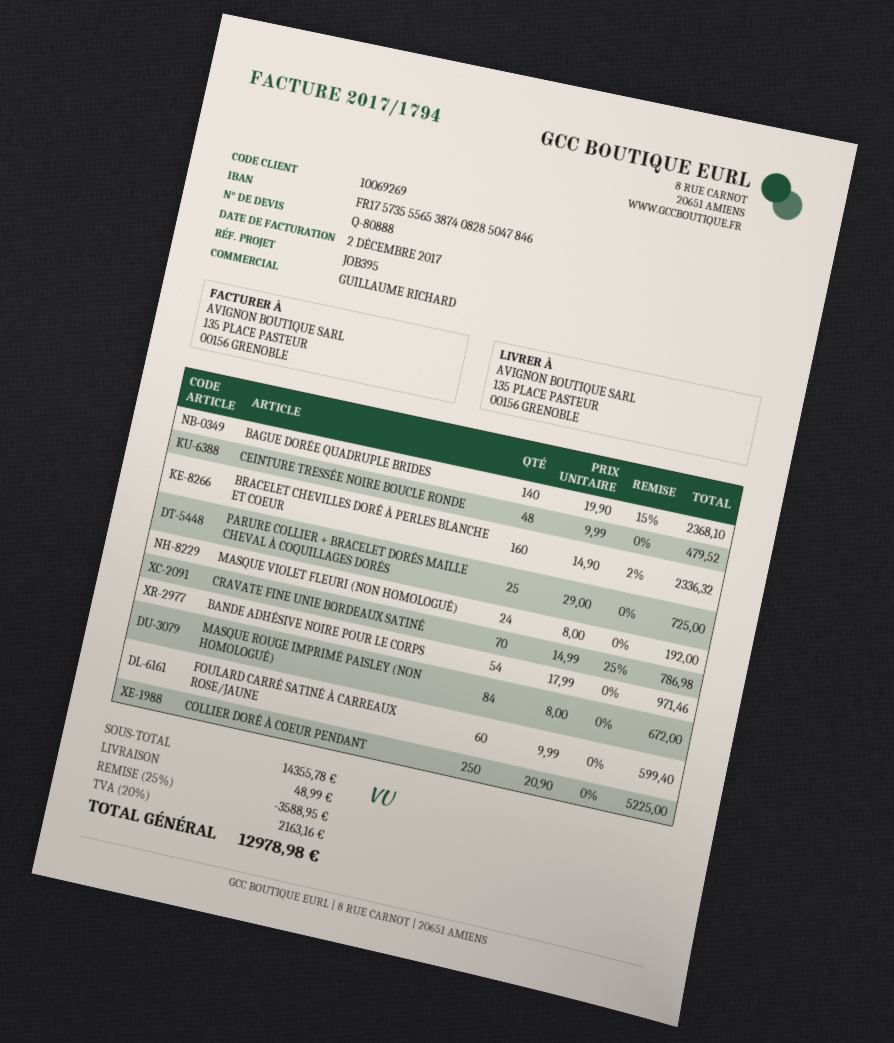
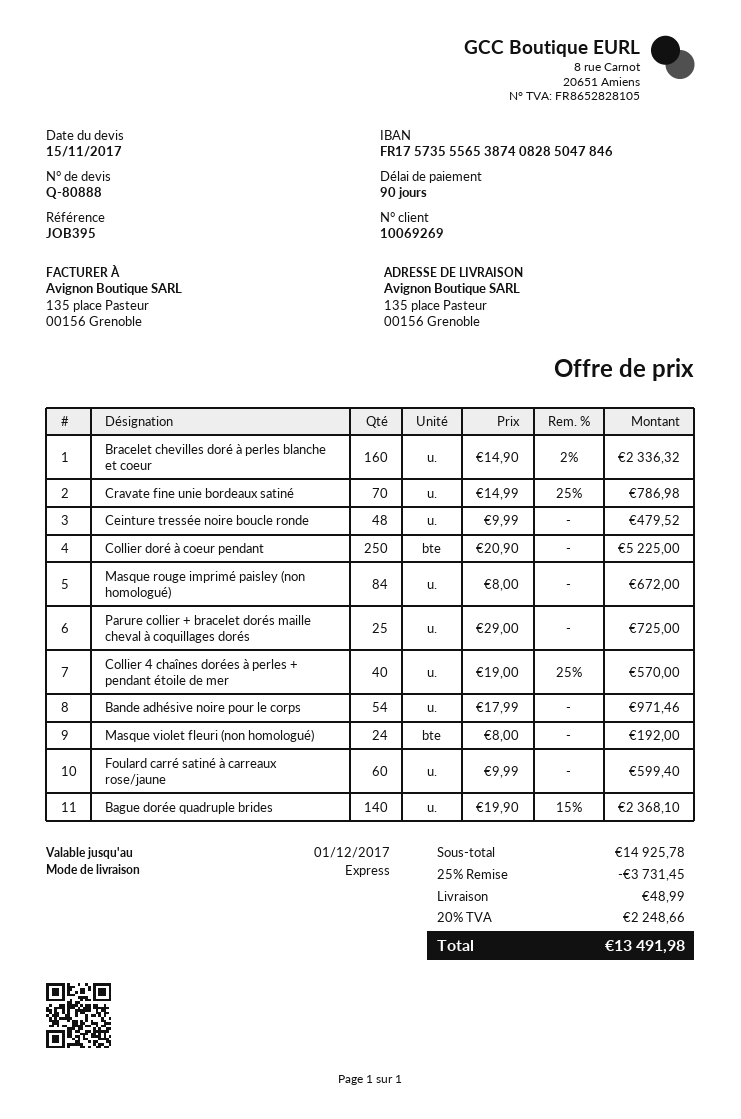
Collier 4 chaînes dorées à perles + pendant étoile de mer: none -> 40 x 19.00 - 25% = 570.00
subtotal: 14355.78 -> 14925.78
discount: 25% = 3588.95 -> 25% = 3731.45
tax: 20% = 2163.16 -> 20% = 2248.66
total: 12978.98 -> 13491.98

